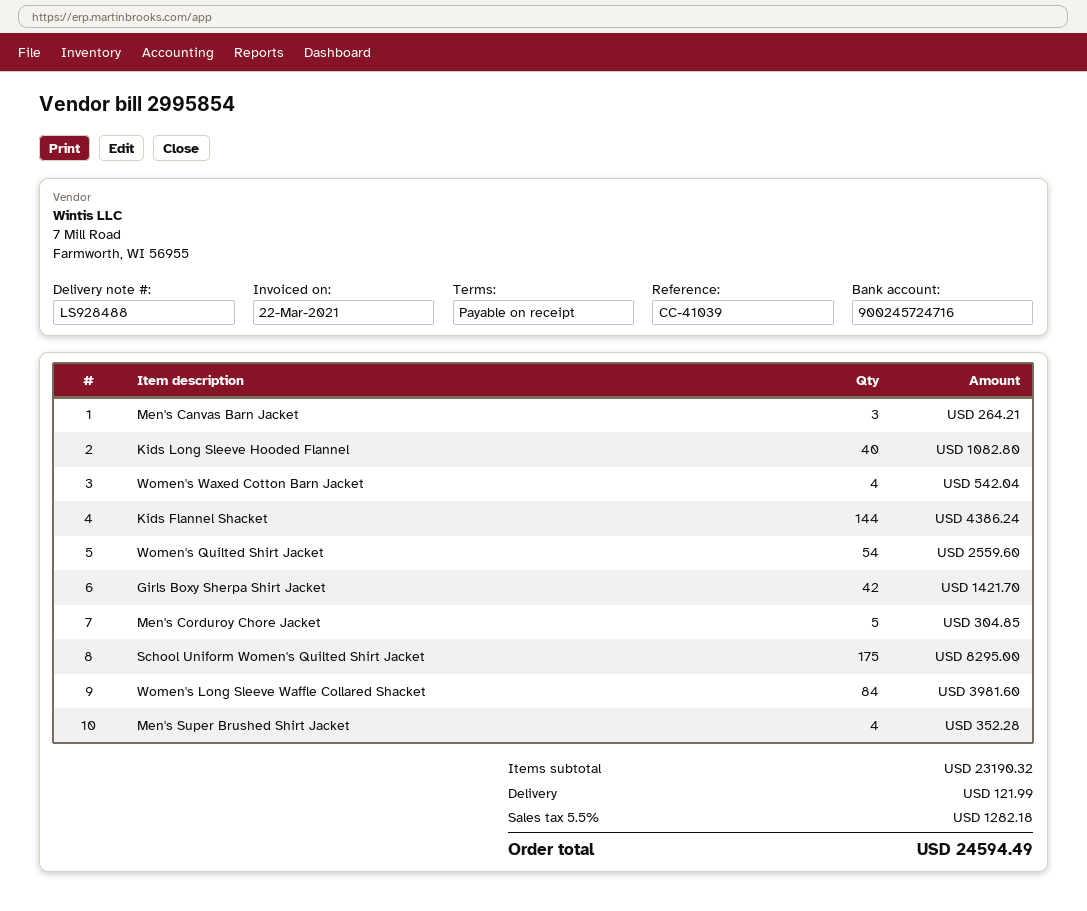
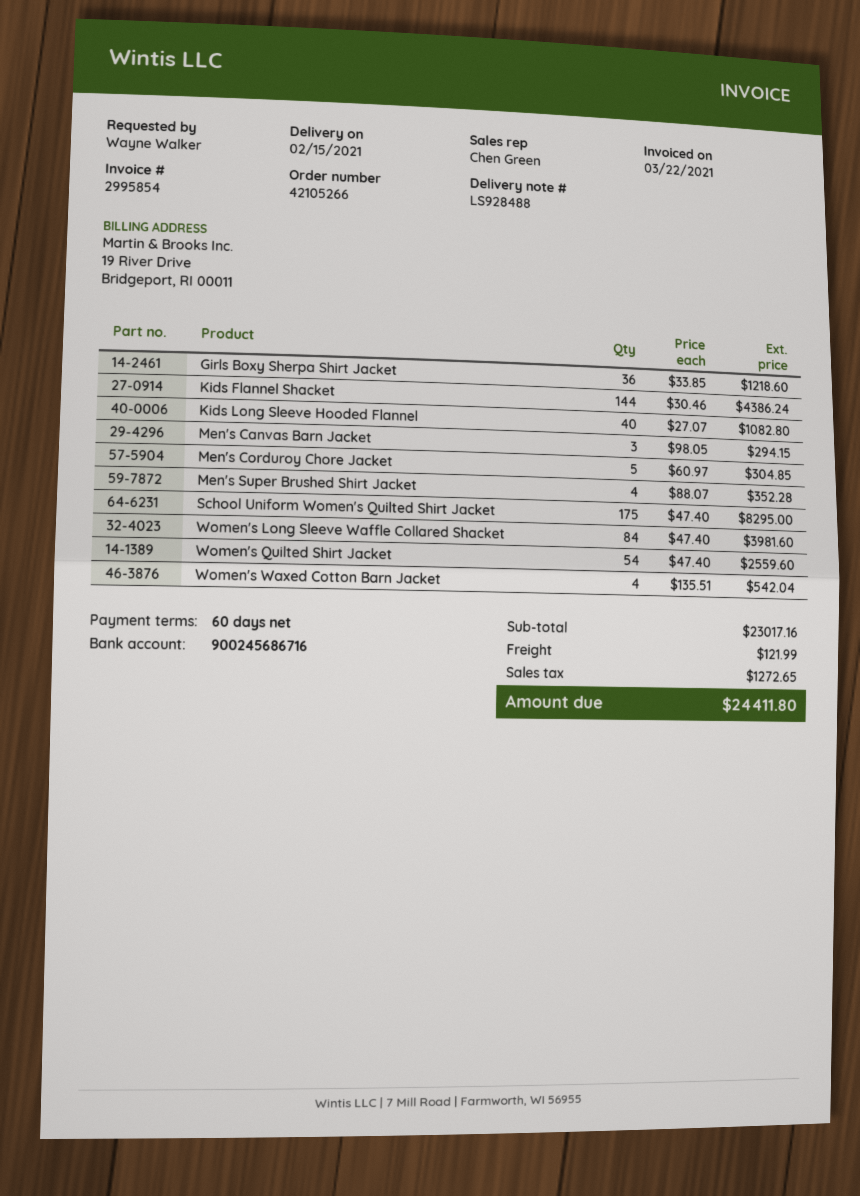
payment terms: on receipt -> 60 days
bank account: 900245724716 -> 900245686716
Men's Canvas Barn Jacket: 3 for 264.21 -> 3 for 294.15
Girls Boxy Sherpa Shirt Jacket: 42 for 1421.70 -> 36 for 1218.60
subtotal: 23190.32 -> 23017.16
tax: 1282.18 -> 1272.65
total: 24594.49 -> 24411.80

